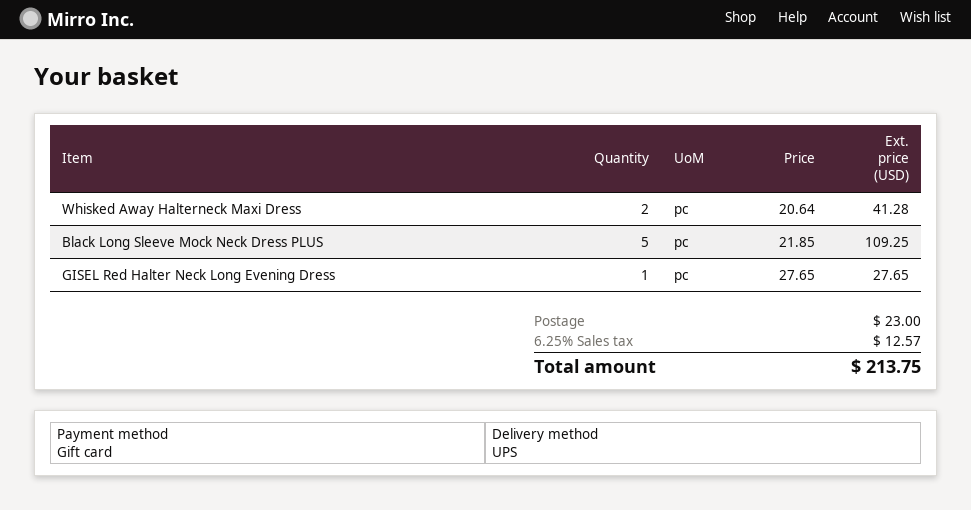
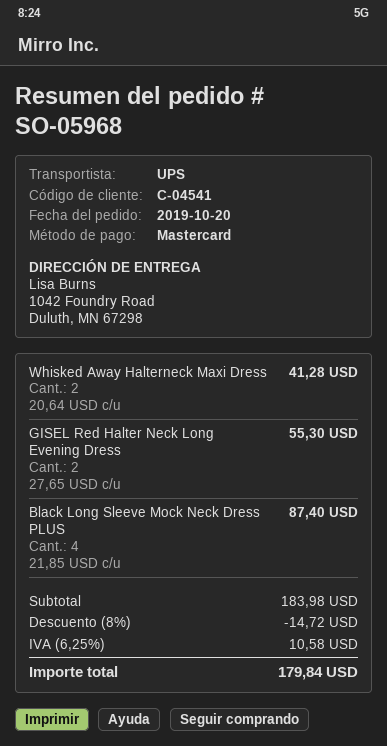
payment method: gift card -> Mastercard
Black Long Sleeve Mock Neck Dress PLUS: 5 x 21.85 = 109.25 -> 4 x 21.85 = 87.40
GISEL Red Halter Neck Long Evening Dress: 1 x 27.65 = 27.65 -> 2 x 27.65 = 55.30
discount: none -> 8% = 14.72
shipping: 23.00 -> none
tax: 6.25% = 12.57 -> 6.25% = 10.58
total: 213.75 -> 179.84

